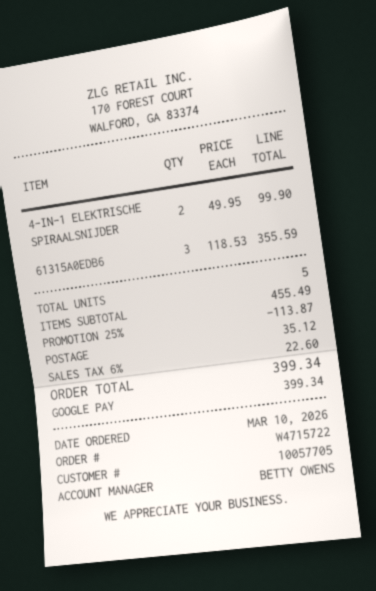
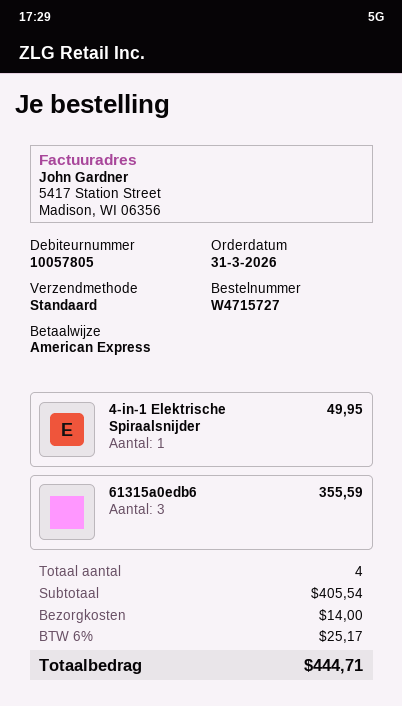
order number: W4715722 -> W4715727
order date: 2026-03-10 -> 2026-03-31
customer number: 10057705 -> 10057805
payment method: Google Pay -> American Express
4-IN-1 ELEKTRISCHE SPIRAALSNIJDER: 2 for 99.90 -> 1 for 49.95
total quantity: 5 -> 4
subtotal: 455.49 -> 405.54
discount: 25% = 113.87 -> none
shipping: 35.12 -> 14.00
tax: 6% = 22.60 -> 6% = 25.17
total: 399.34 -> 444.71

